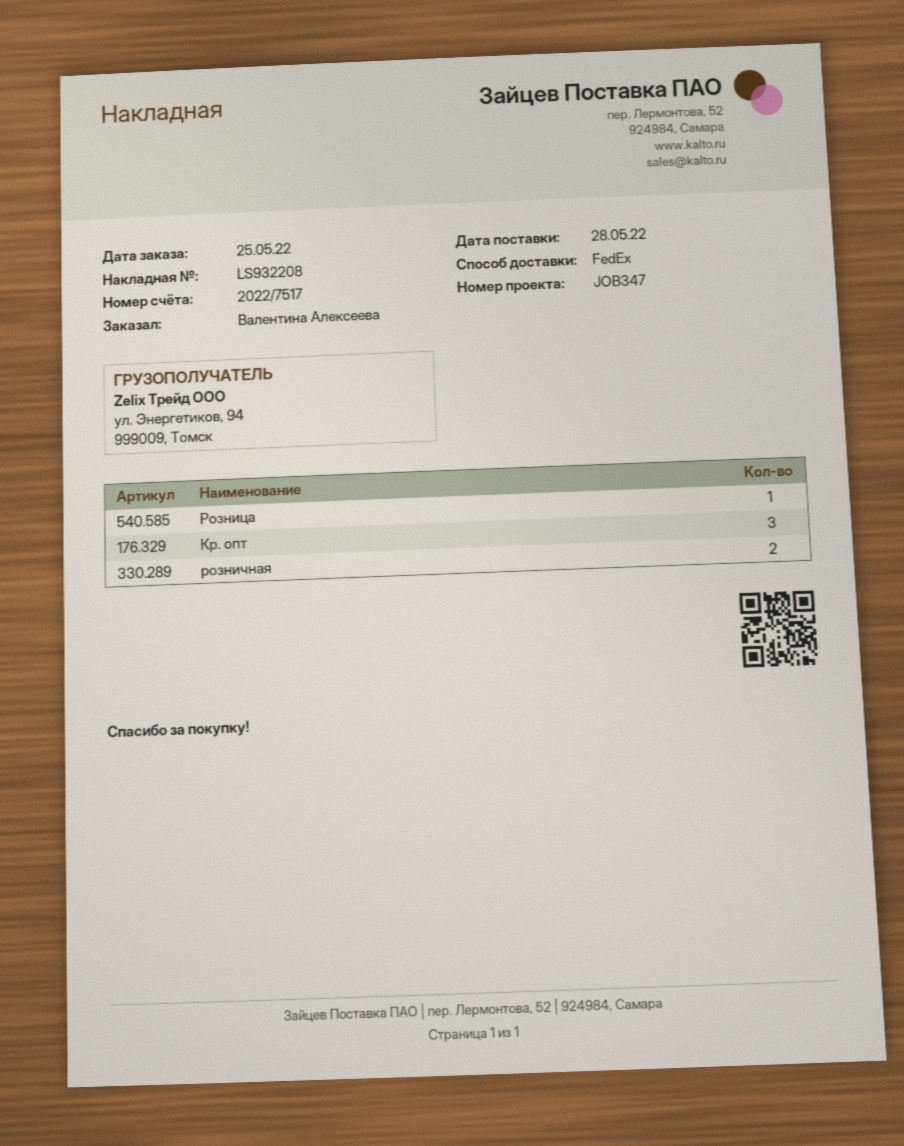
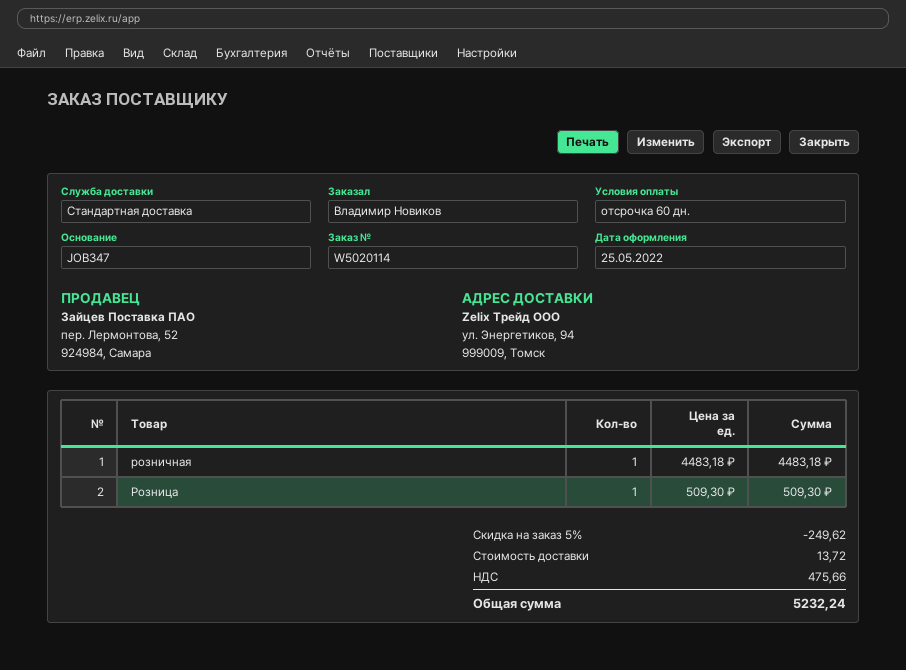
ordered by: Валентина Алексеева -> Владимир Новиков
shipping method: FedEx -> standard
Кр. опт: 3 -> none
розничная: 2 -> 1

